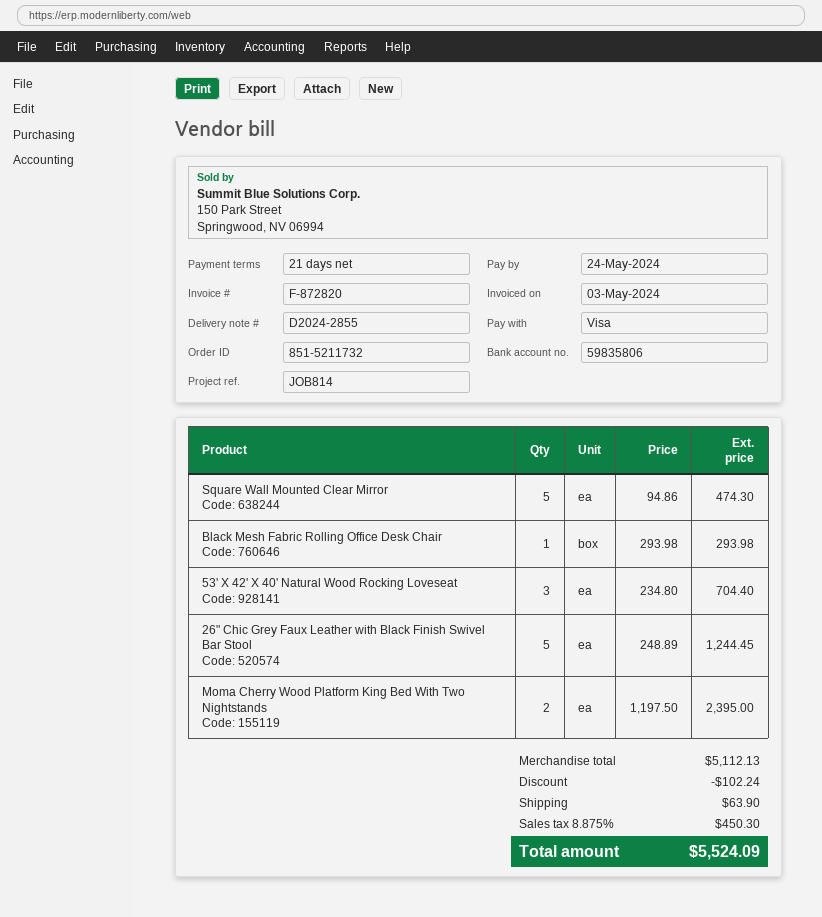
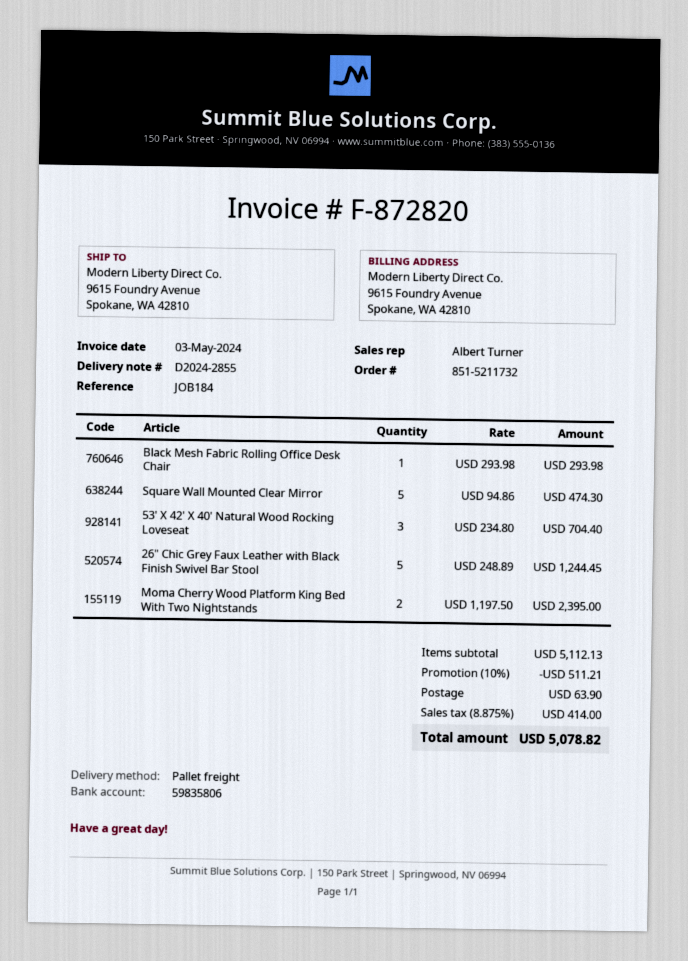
reference: JOB814 -> JOB184
discount: 102.24 -> 511.21
tax: 8.875% = 450.30 -> 8.875% = 414.00
total: 5524.09 -> 5078.82

